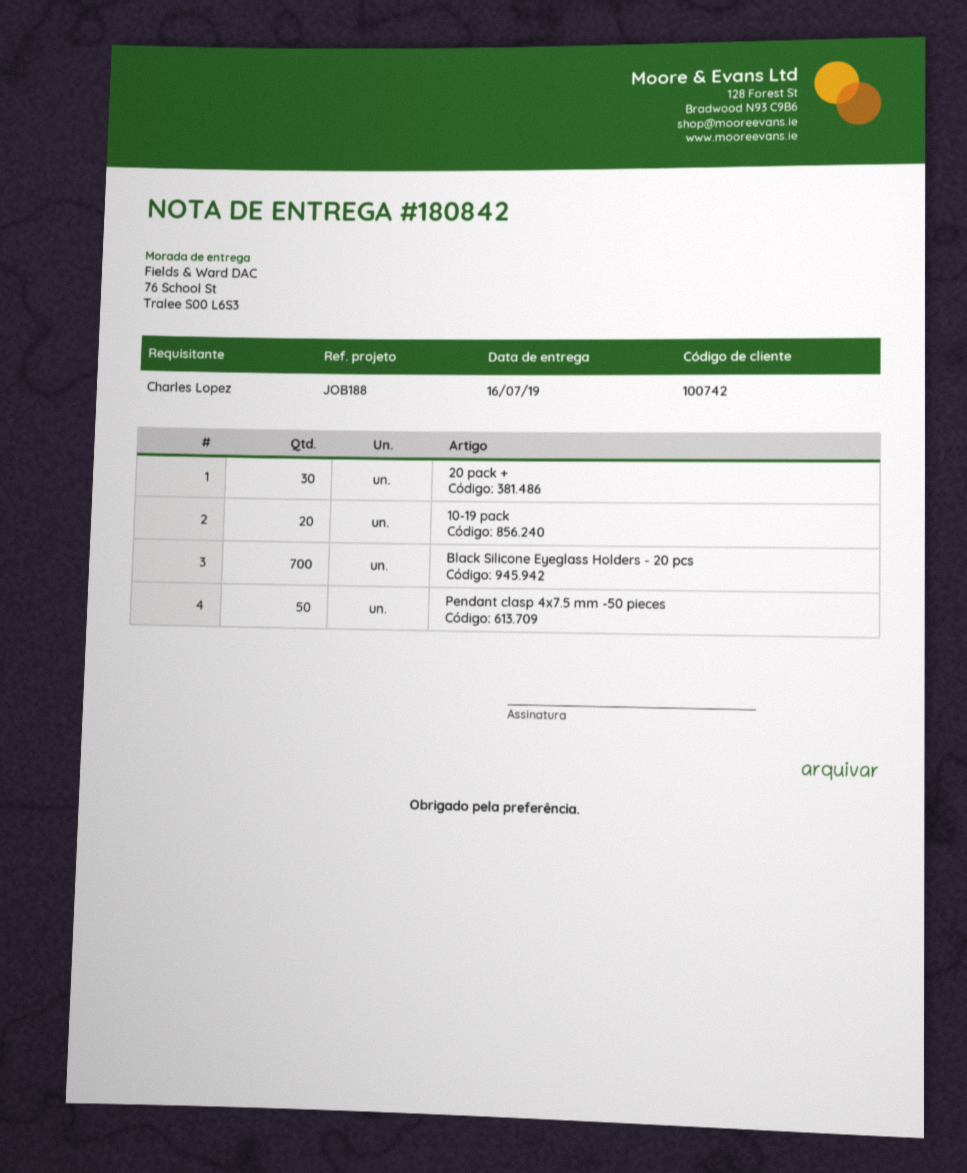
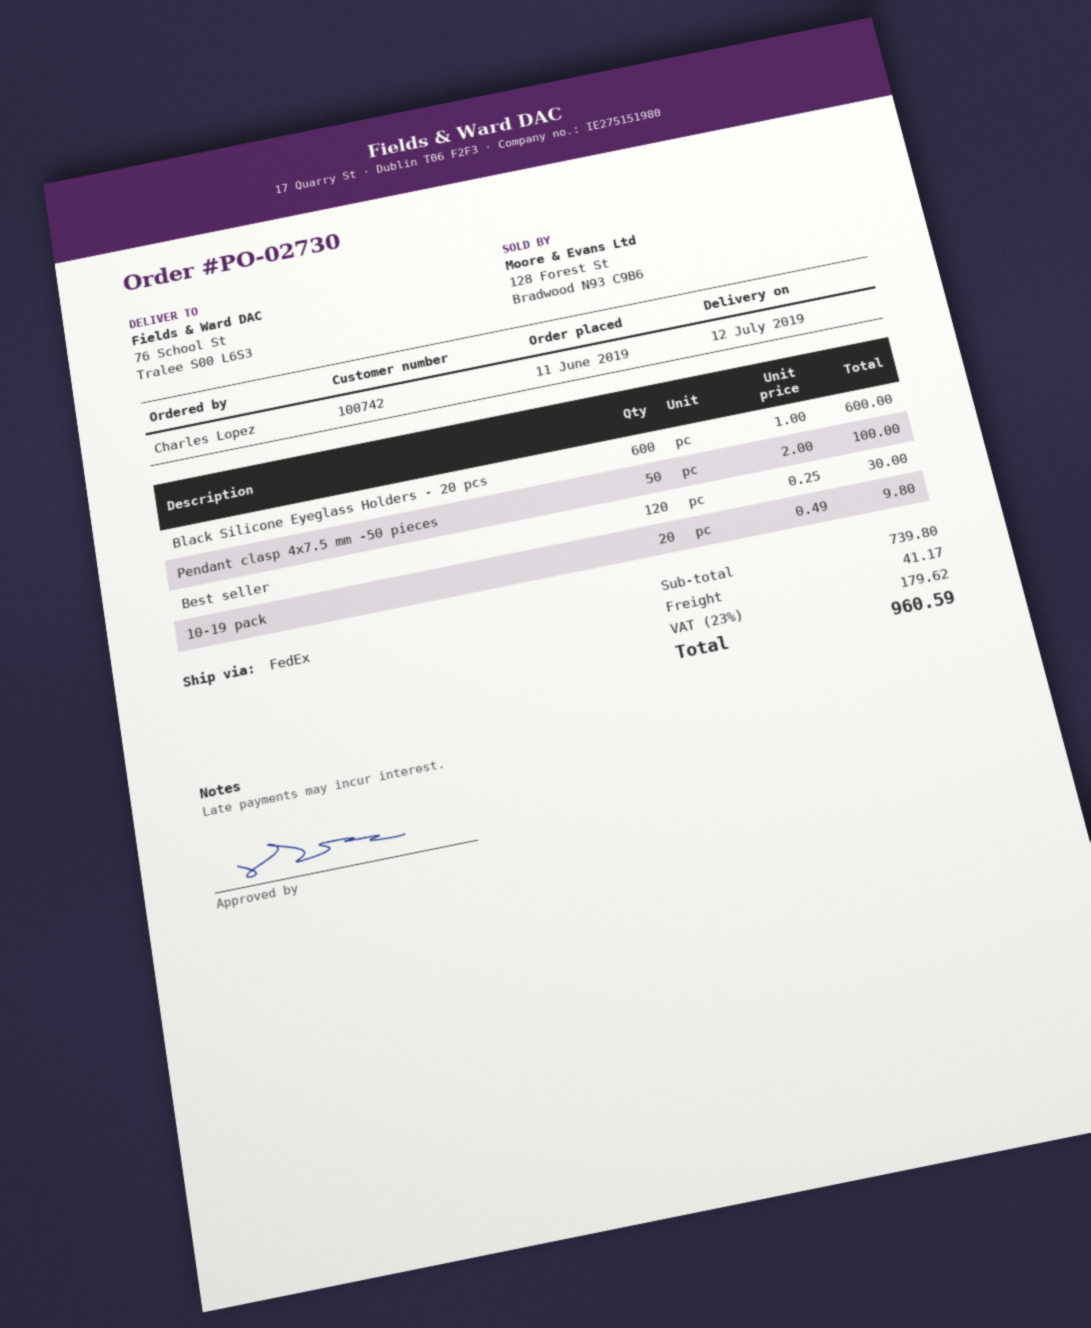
delivery date: 2019-07-16 -> 2019-07-12
20 pack +: 30 -> none
Black Silicone Eyeglass Holders - 20 pcs: 700 -> 600
Best seller: none -> 120

